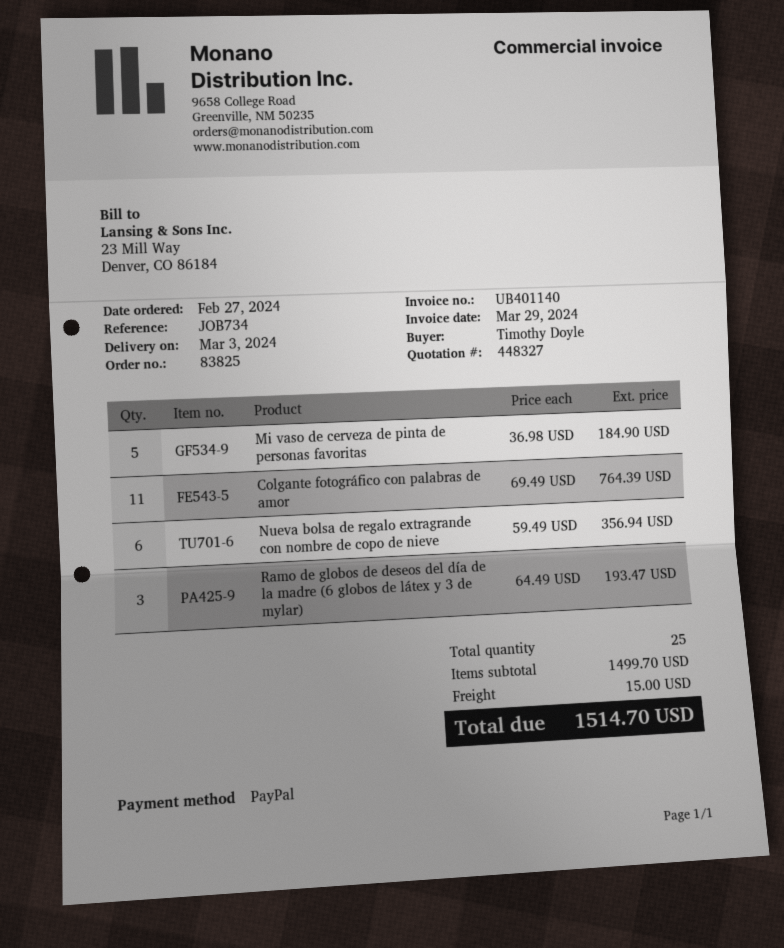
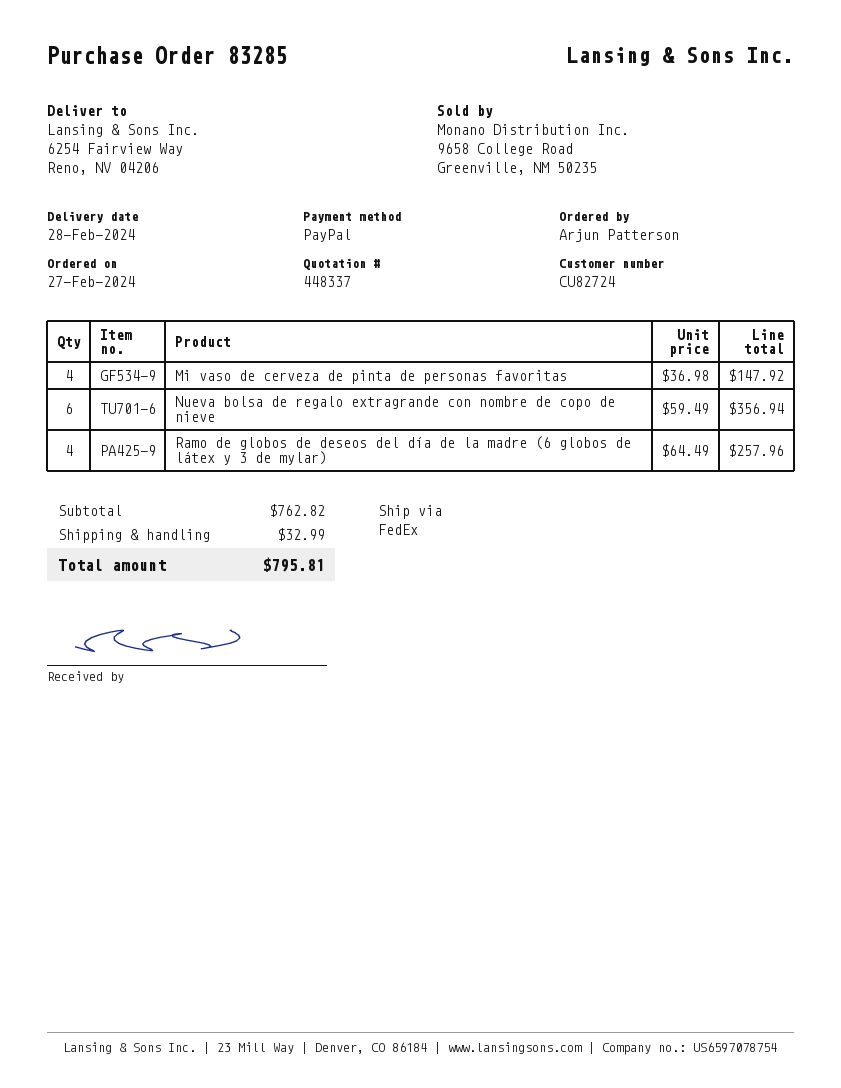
quote number: 448327 -> 448337
order number: 83825 -> 83285
delivery date: 2024-03-03 -> 2024-02-28
ordered by: Timothy Doyle -> Arjun Patterson
Mi vaso de cerveza de pinta de personas favoritas: 5 x 36.98 = 184.90 -> 4 x 36.98 = 147.92
Colgante fotográfico con palabras de amor: 11 x 69.49 = 764.39 -> none
Ramo de globos de deseos del día de la madre (6 globos de látex y 3 de mylar): 3 x 64.49 = 193.47 -> 4 x 64.49 = 257.96
subtotal: 1499.70 -> 762.82
shipping: 15.00 -> 32.99
total: 1514.70 -> 795.81

